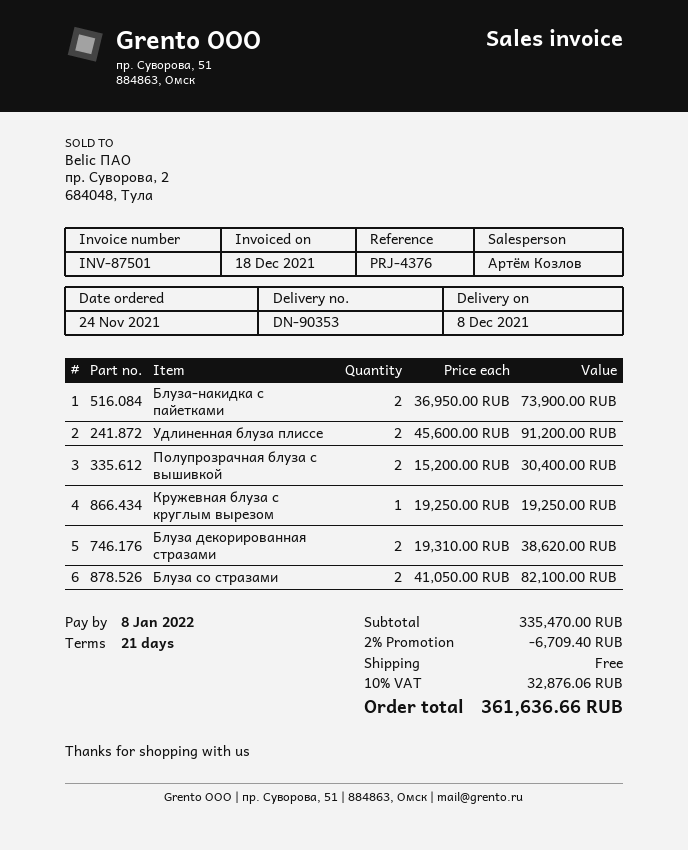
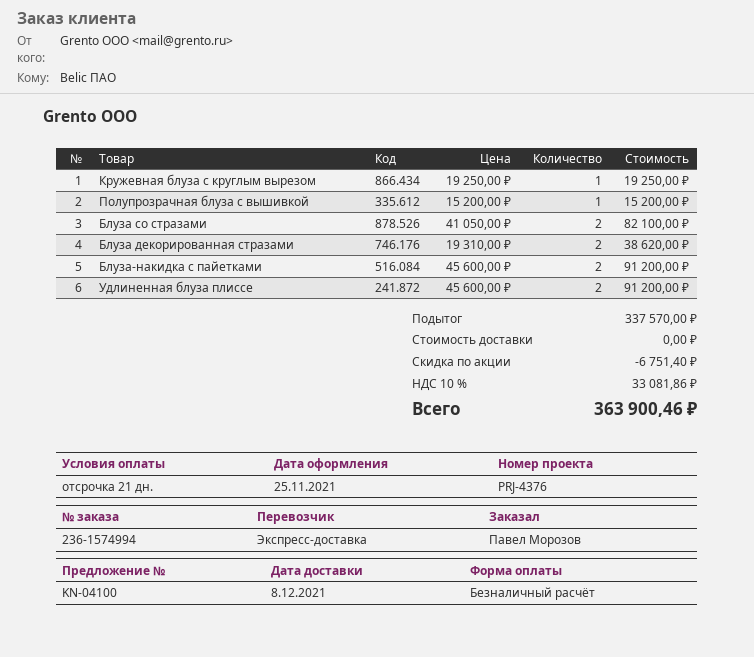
order date: 2021-11-24 -> 2021-11-25
Блуза-накидка с пайетками: 2 x 36950.00 = 73900.00 -> 2 x 45600.00 = 91200.00
Полупрозрачная блуза с вышивкой: 2 x 15200.00 = 30400.00 -> 1 x 15200.00 = 15200.00
subtotal: 335470.00 -> 337570.00
discount: 6709.40 -> 6751.40
tax: 10% = 32876.06 -> 10% = 33081.86
total: 361636.66 -> 363900.46

